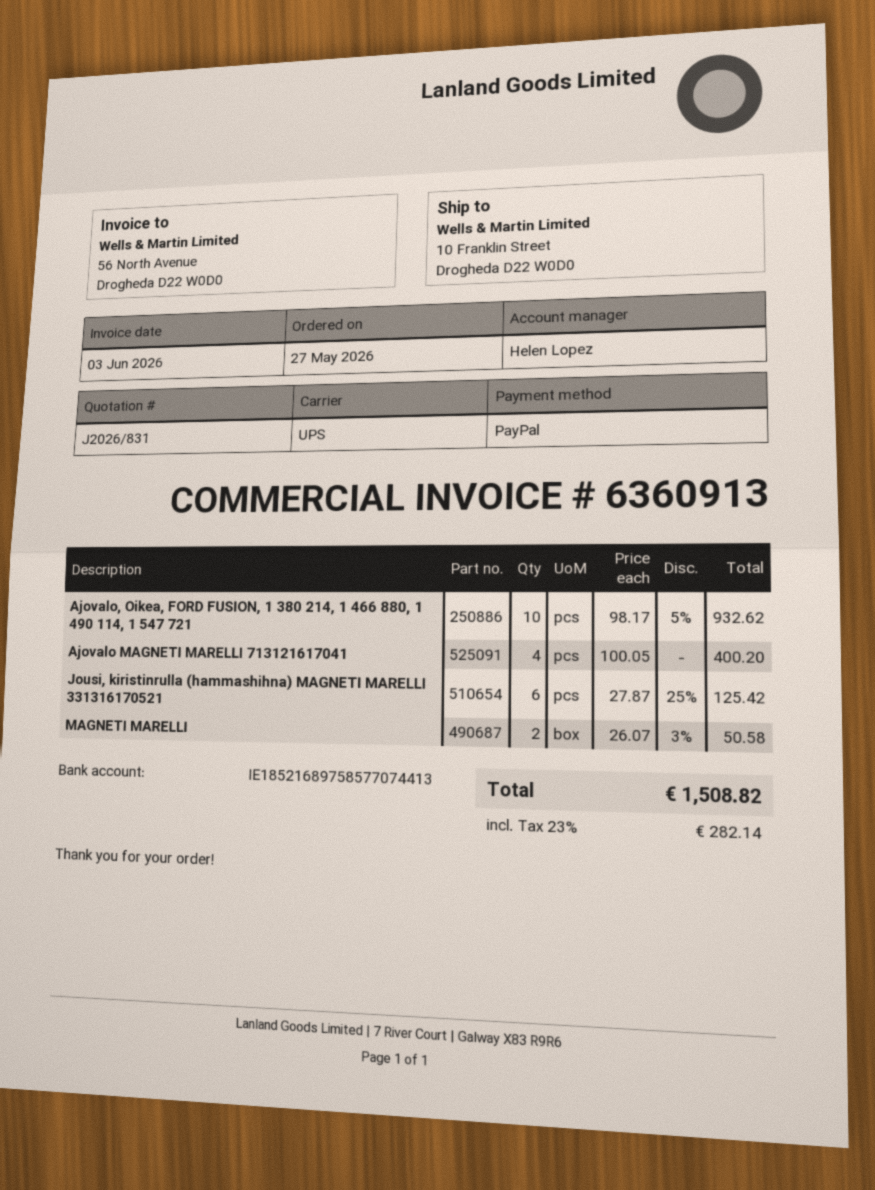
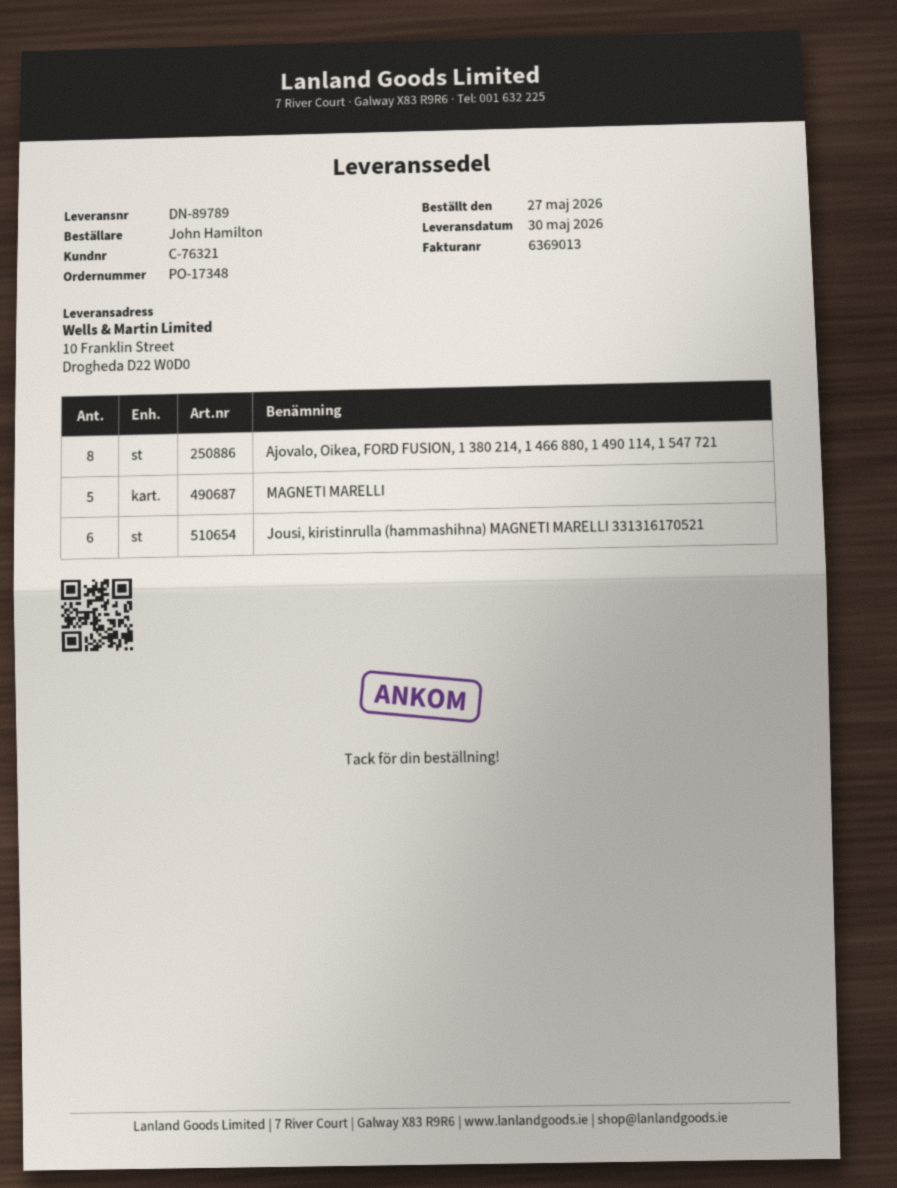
invoice number: 6360913 -> 6369013
Ajovalo, Oikea, FORD FUSION, 1 380 214, 1 466 880, 1 490 114, 1 547 721: 10 -> 8
Ajovalo MAGNETI MARELLI 713121617041: 4 -> none
MAGNETI MARELLI: 2 -> 5

